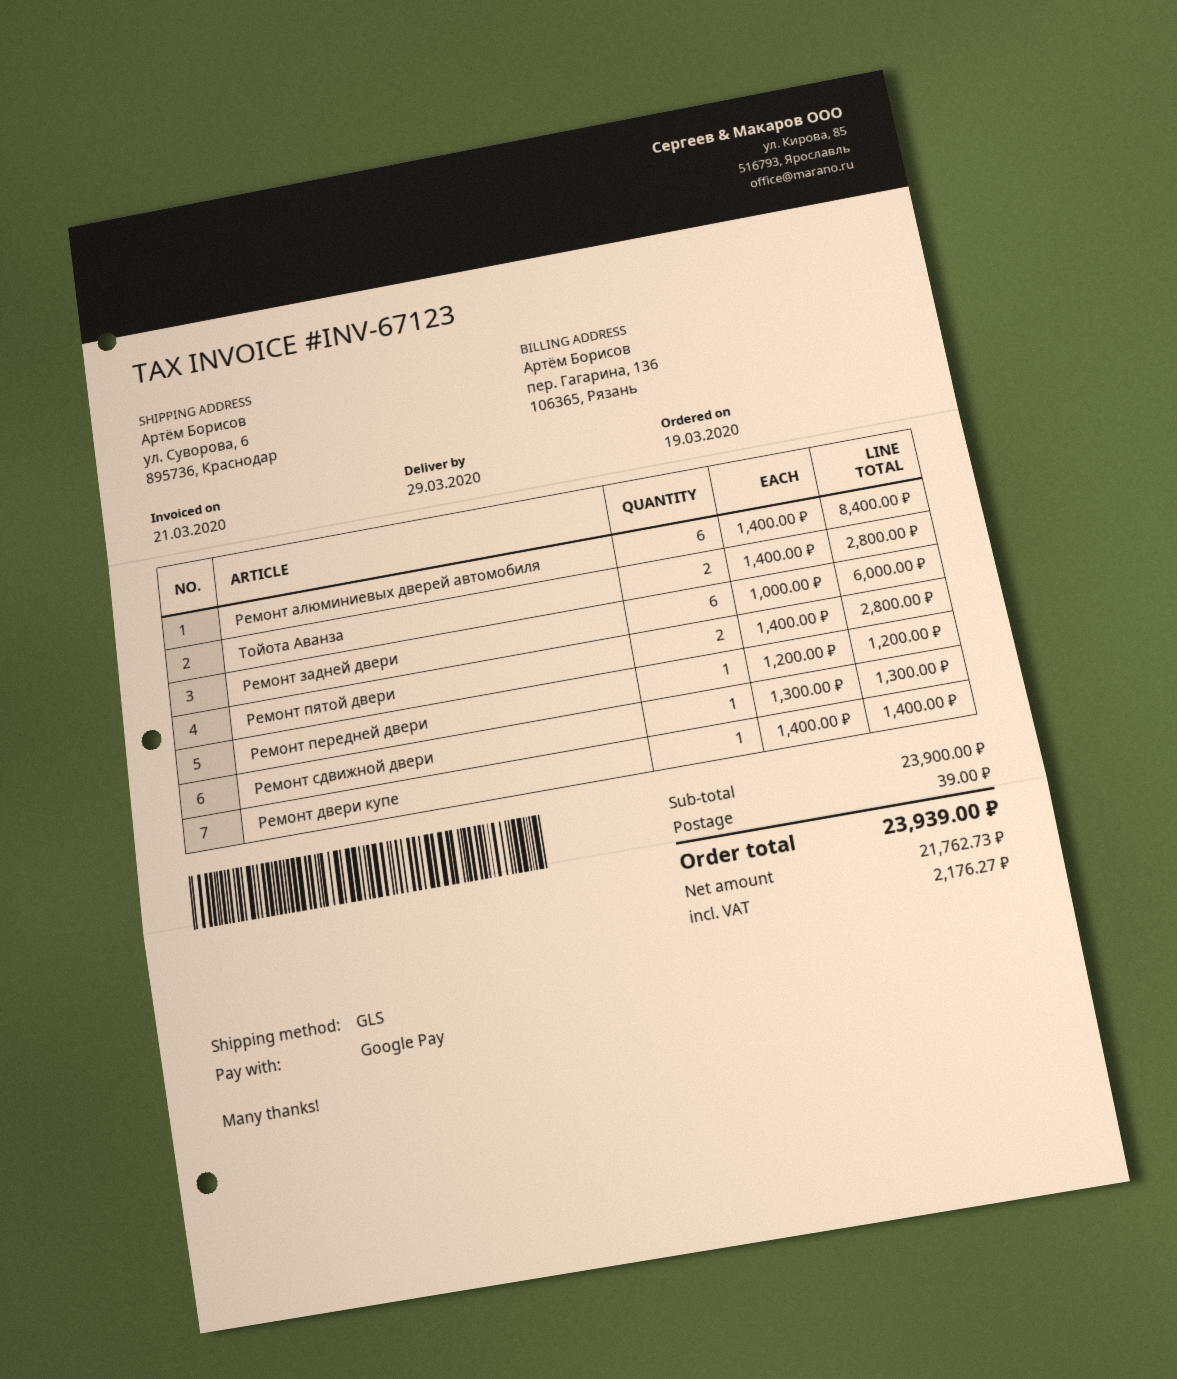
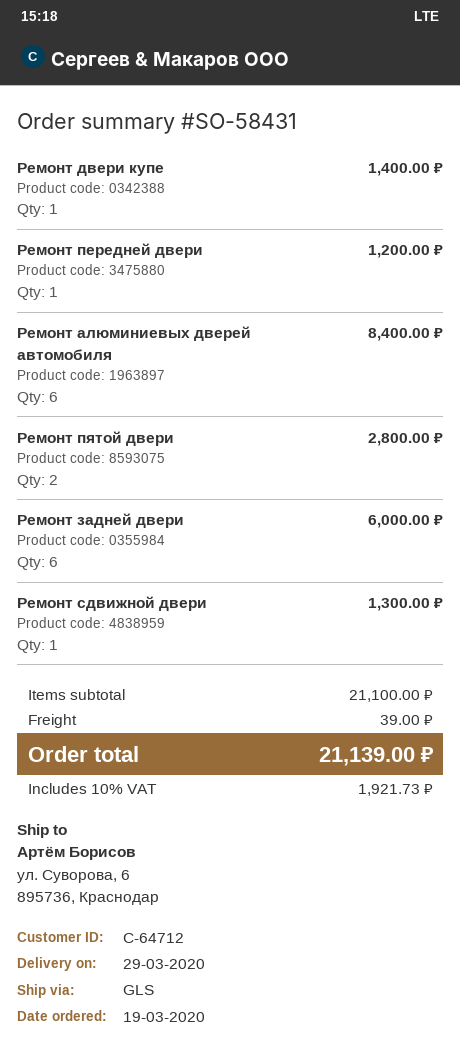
Тойота Аванза: 2 for 2800.00 -> none
subtotal: 23900.00 -> 21100.00
tax: 2176.27 -> 1921.73
total: 23939.00 -> 21139.00

